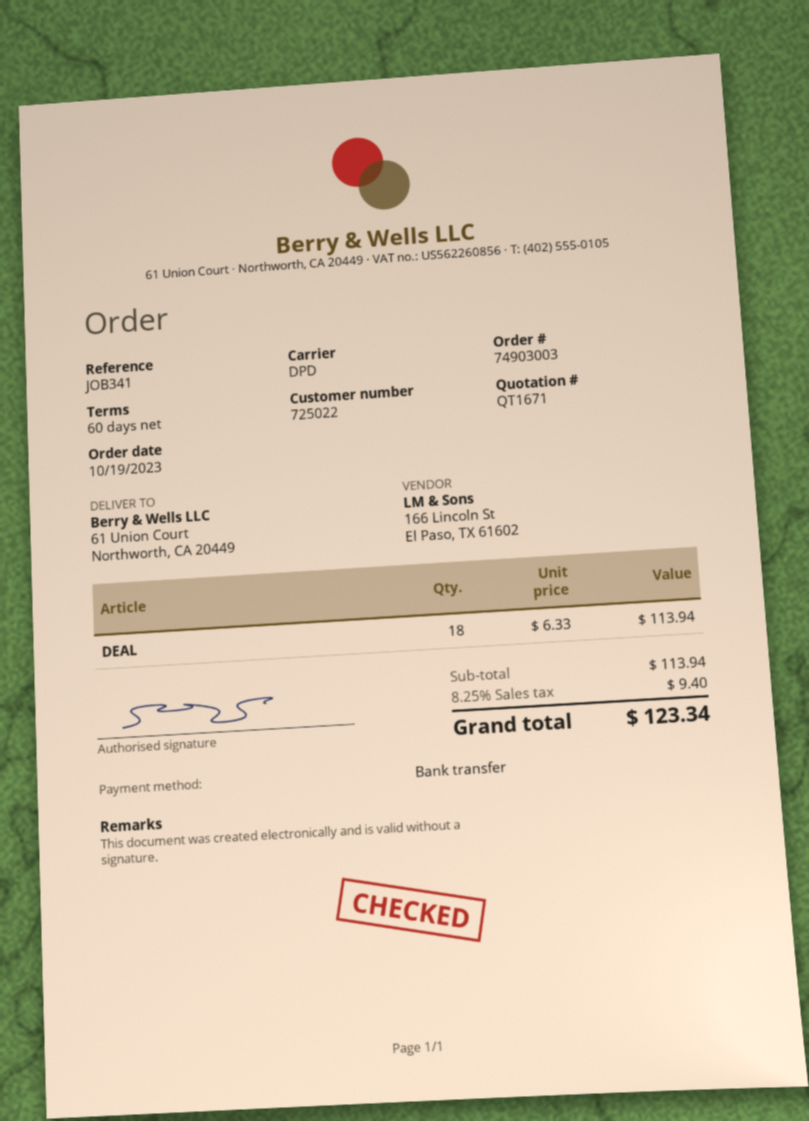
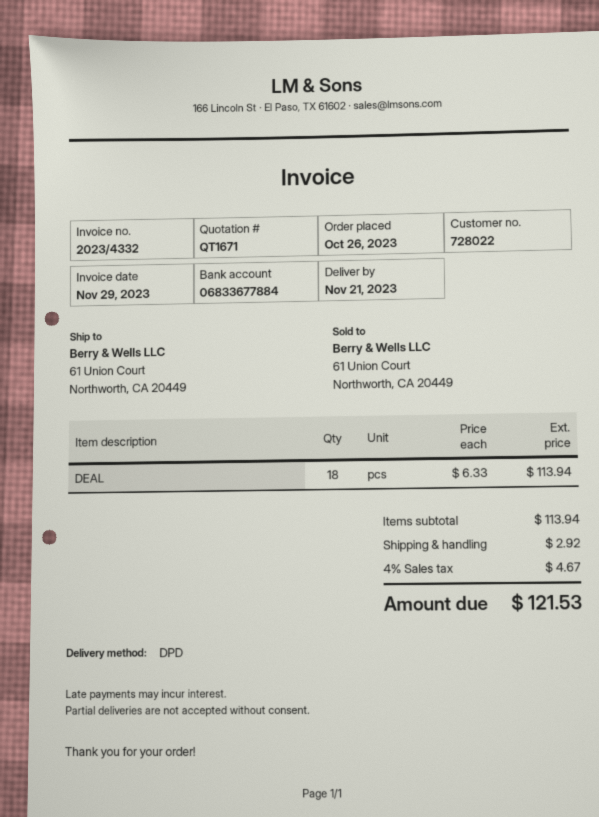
order date: 2023-10-19 -> 2023-10-26
customer number: 725022 -> 728022
shipping: none -> 2.92
tax: 8.25% = 9.40 -> 4% = 4.67
total: 123.34 -> 121.53

